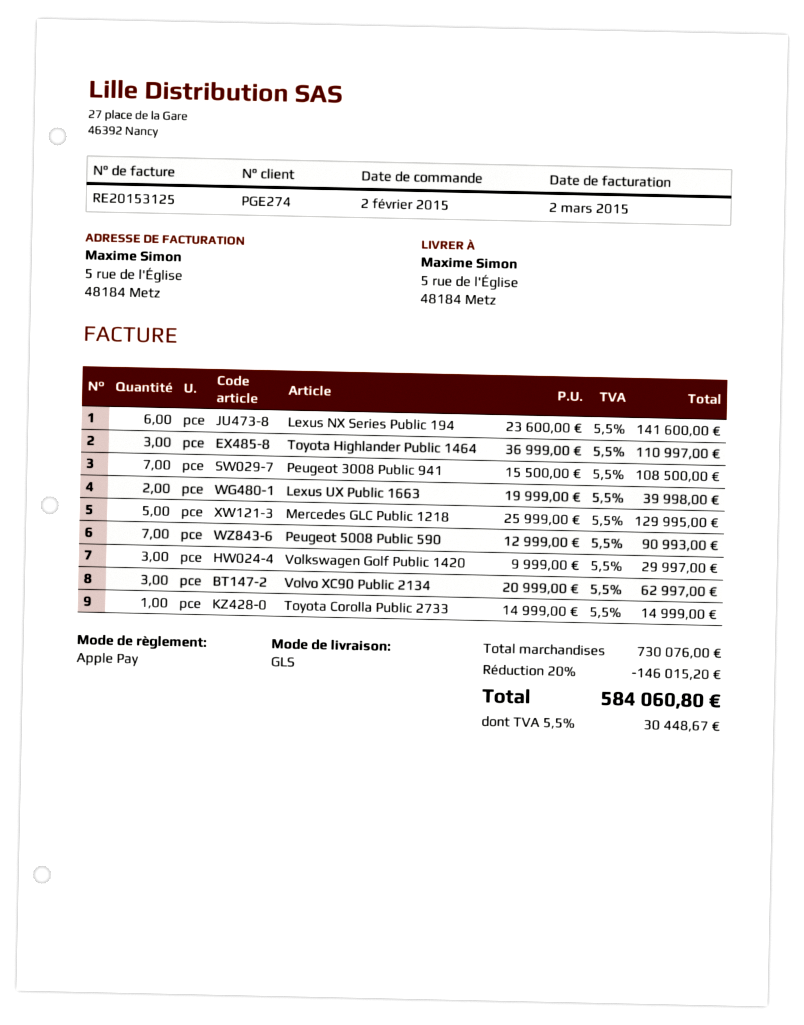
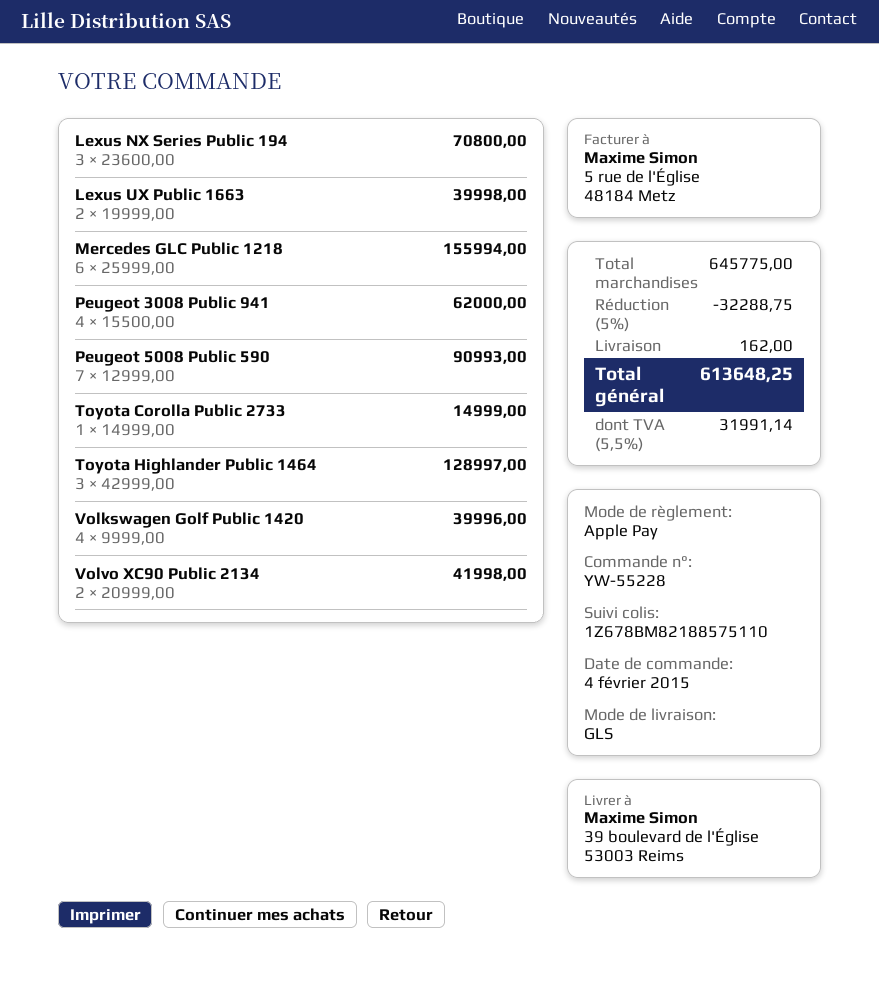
order date: 2015-02-02 -> 2015-02-04
ship to: 5 rue de l'Église, 48184 Metz -> 39 boulevard de l'Église, 53003 Reims
Lexus NX Series Public 194: 6 x 23600.00 = 141600.00 -> 3 x 23600.00 = 70800.00
Toyota Highlander Public 1464: 3 x 36999.00 = 110997.00 -> 3 x 42999.00 = 128997.00
Peugeot 3008 Public 941: 7 x 15500.00 = 108500.00 -> 4 x 15500.00 = 62000.00
Mercedes GLC Public 1218: 5 x 25999.00 = 129995.00 -> 6 x 25999.00 = 155994.00
Volkswagen Golf Public 1420: 3 x 9999.00 = 29997.00 -> 4 x 9999.00 = 39996.00
Volvo XC90 Public 2134: 3 x 20999.00 = 62997.00 -> 2 x 20999.00 = 41998.00
subtotal: 730076.00 -> 645775.00
discount: 20% = 146015.20 -> 5% = 32288.75
shipping: none -> 162.00
tax: 5.5% = 30448.67 -> 5.5% = 31991.14
total: 584060.80 -> 613648.25

